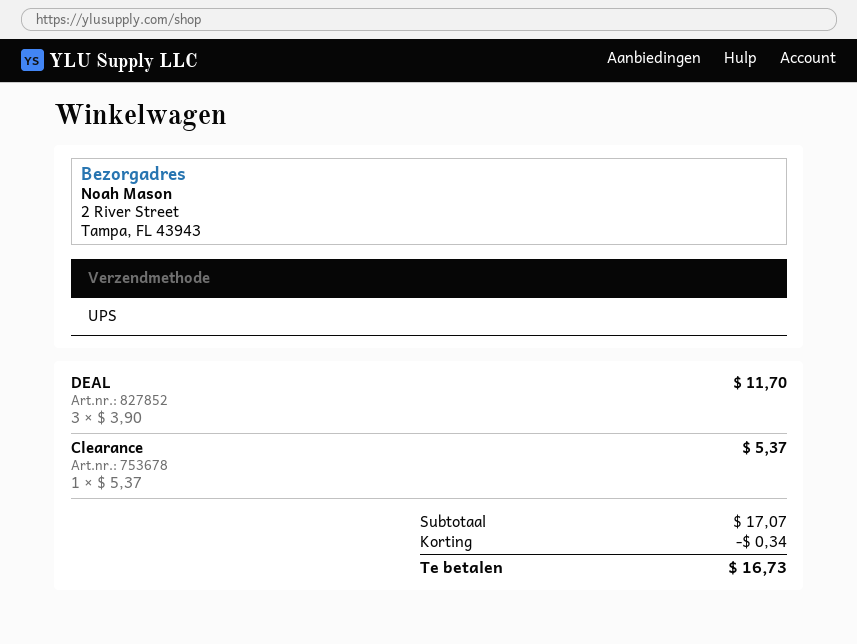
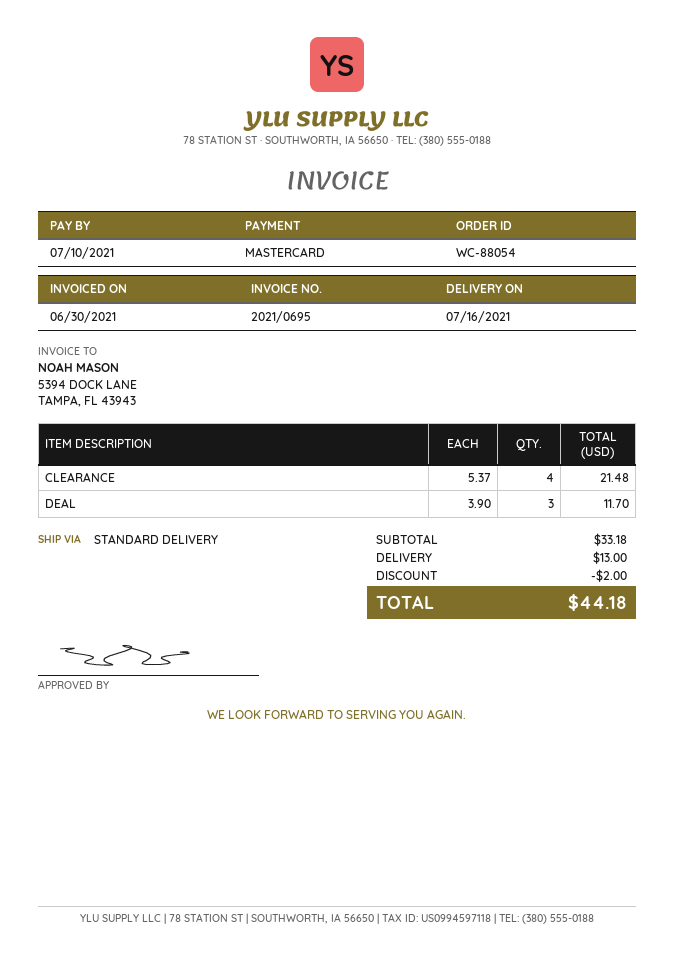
shipping method: UPS -> standard
Clearance: 1 x 5.37 = 5.37 -> 4 x 5.37 = 21.48
subtotal: 17.07 -> 33.18
discount: 0.34 -> 2.00
shipping: none -> 13.00
total: 16.73 -> 44.18

